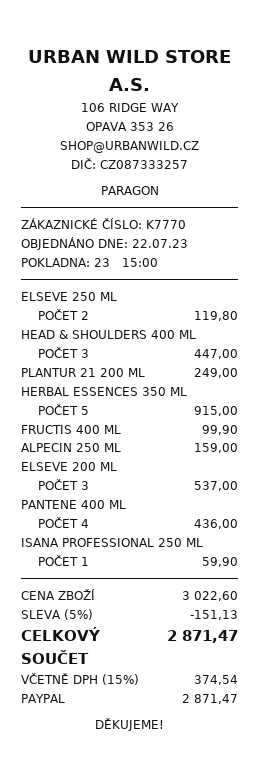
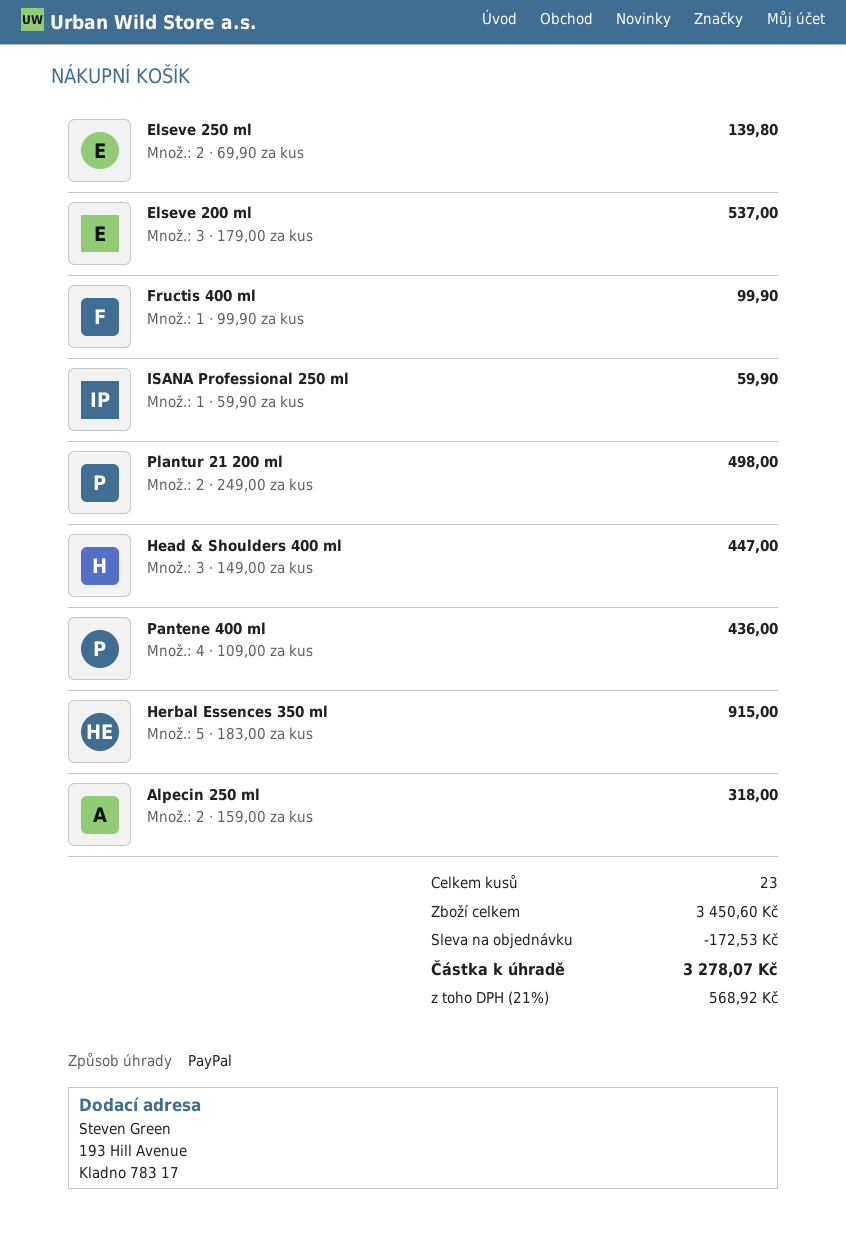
ELSEVE 250 ML: 2 for 119.80 -> 2 for 139.80
PLANTUR 21 200 ML: 1 for 249.00 -> 2 for 498.00
ALPECIN 250 ML: 1 for 159.00 -> 2 for 318.00
subtotal: 3022.60 -> 3450.60
discount: 151.13 -> 172.53
tax: 15% = 374.54 -> 21% = 568.92
total: 2871.47 -> 3278.07

